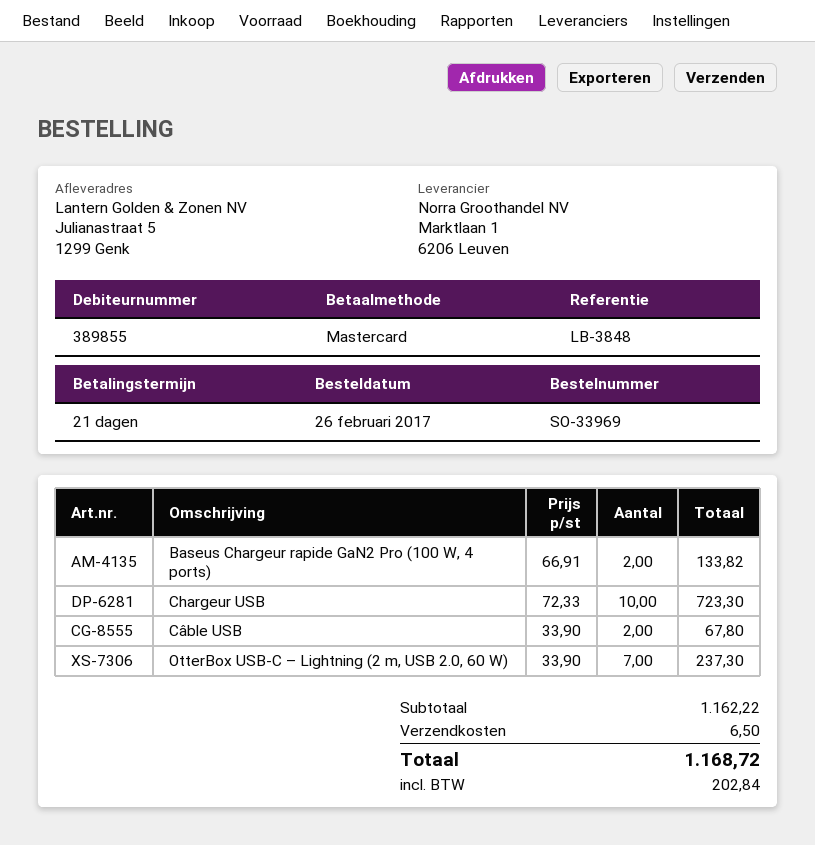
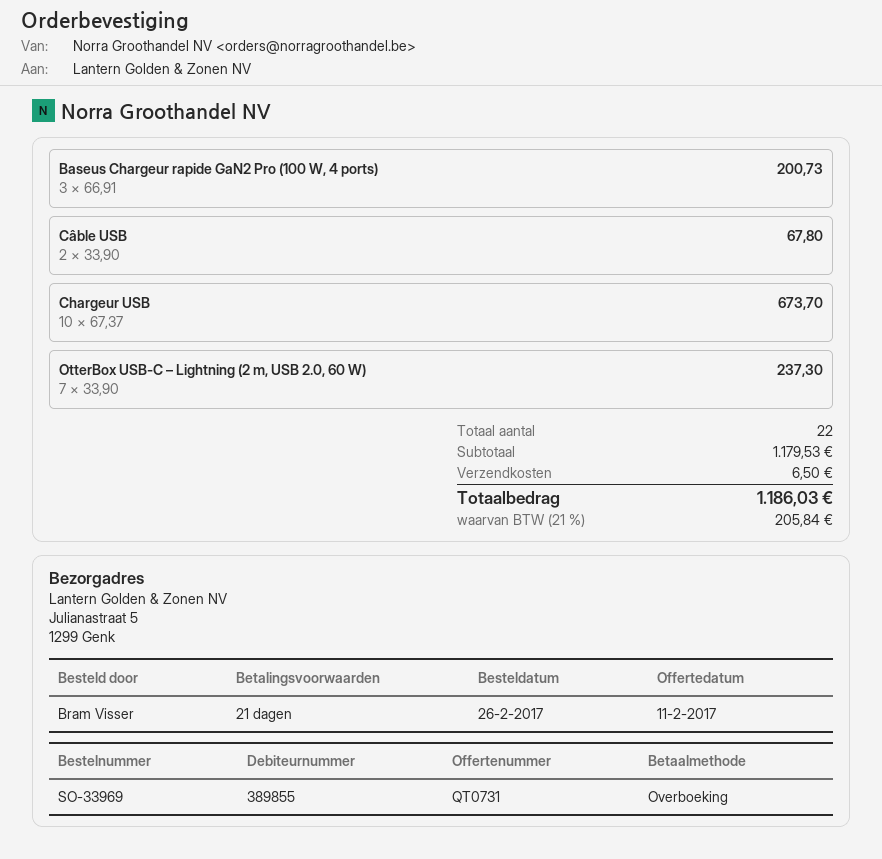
payment method: Mastercard -> bank transfer
Baseus Chargeur rapide GaN2 Pro (100 W, 4 ports): 2 x 66.91 = 133.82 -> 3 x 66.91 = 200.73
Chargeur USB: 10 x 72.33 = 723.30 -> 10 x 67.37 = 673.70
subtotal: 1162.22 -> 1179.53
tax: 202.84 -> 205.84
total: 1168.72 -> 1186.03

